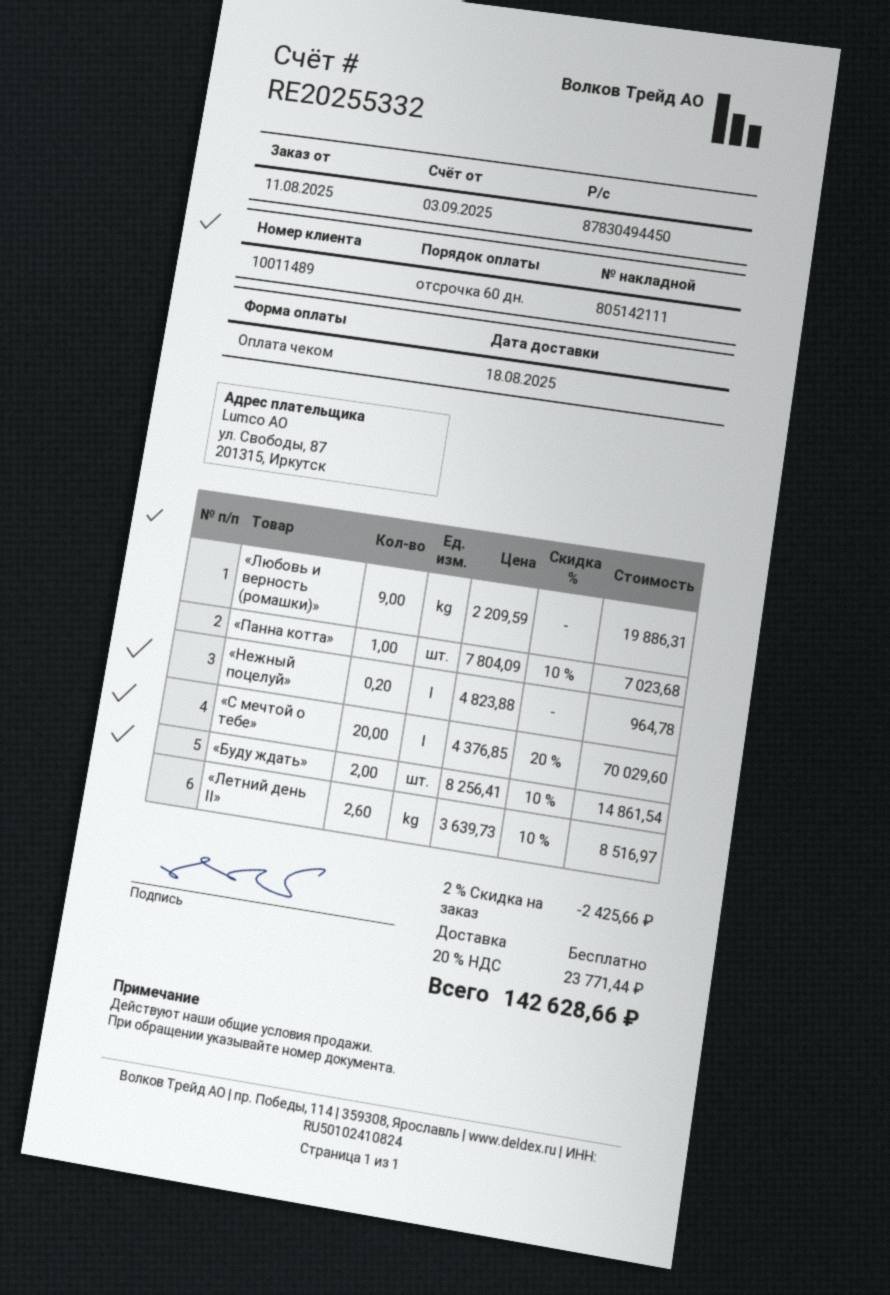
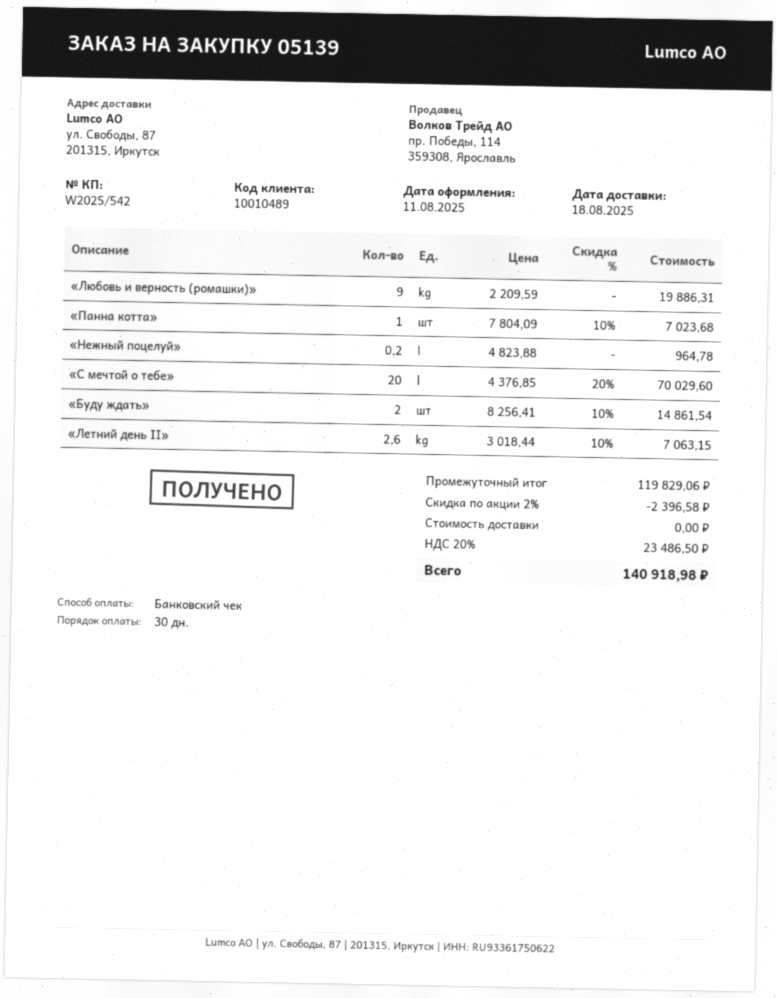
payment terms: 60 days -> 30 days
customer number: 10011489 -> 10010489
«Летний день II»: 2.6 x 3639.73 - 10% = 8516.97 -> 2.6 x 3018.44 - 10% = 7063.15
discount: 2% = 2425.66 -> 2% = 2396.58
tax: 20% = 23771.44 -> 20% = 23486.50
total: 142628.66 -> 140918.98

